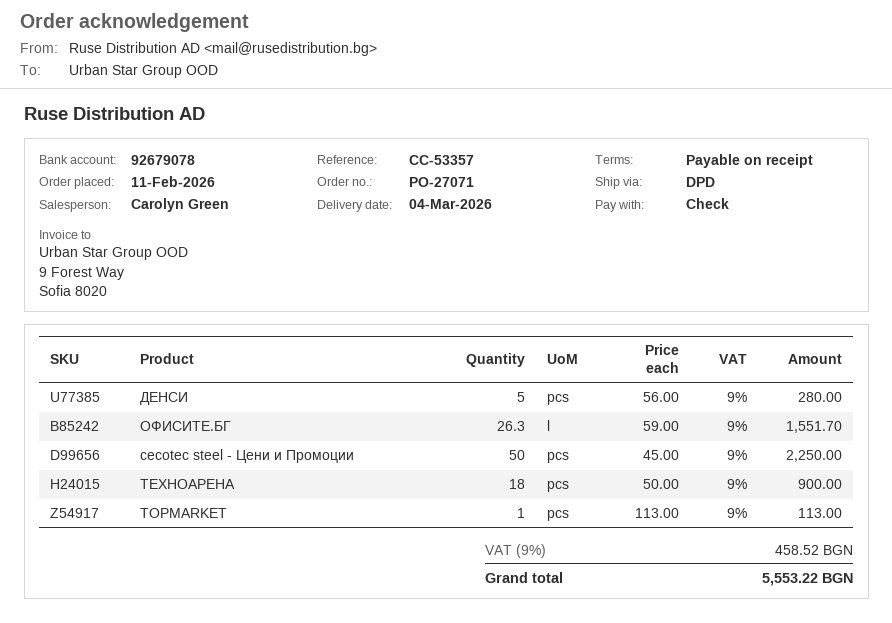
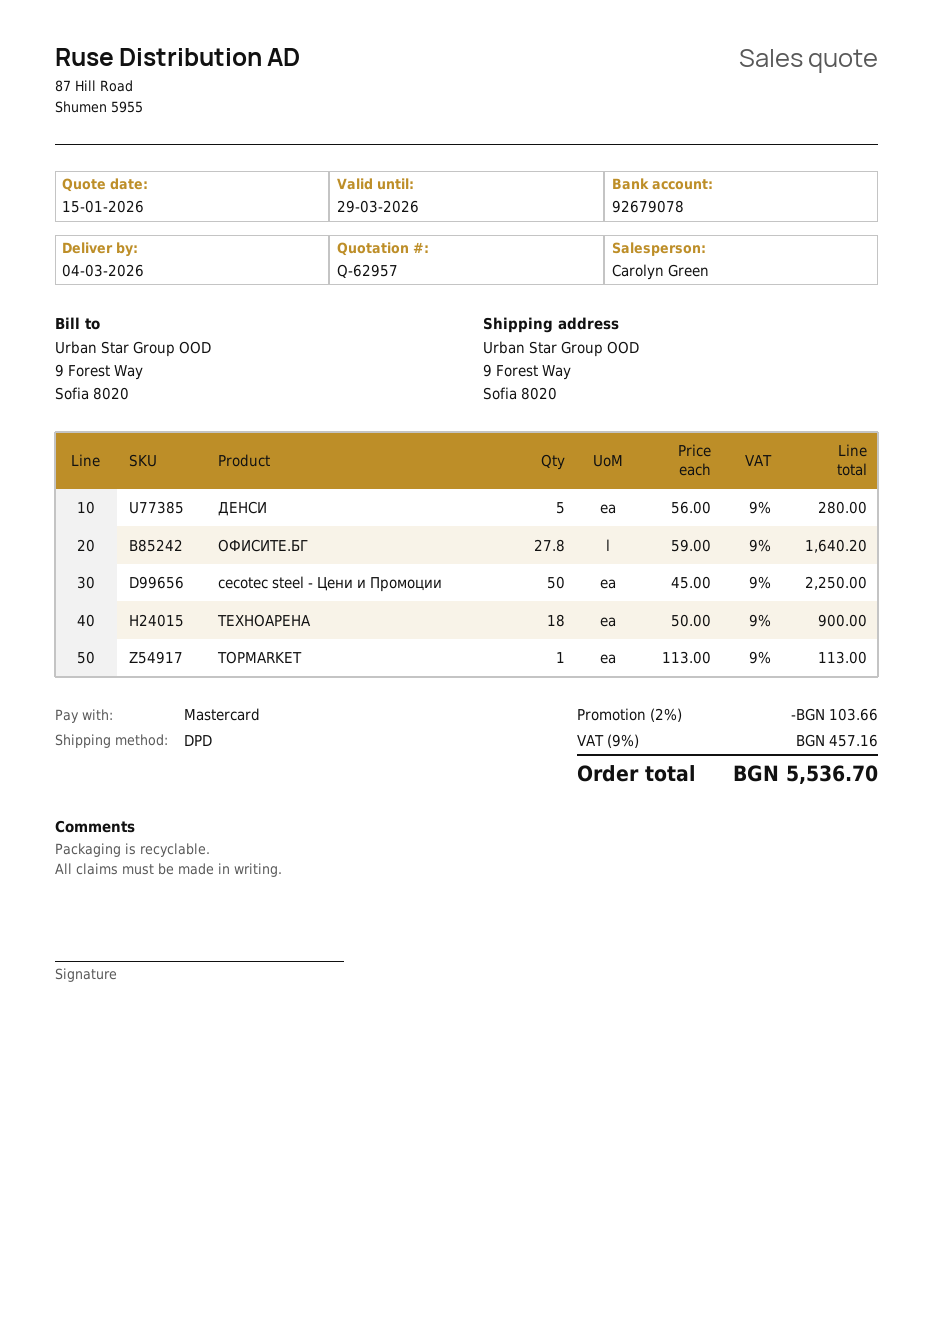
payment method: cheque -> Mastercard
ОФИСИТЕ.БГ: 26.3 x 59.00 = 1551.70 -> 27.8 x 59.00 = 1640.20
discount: none -> 2% = 103.66
tax: 9% = 458.52 -> 9% = 457.16
total: 5553.22 -> 5536.70

